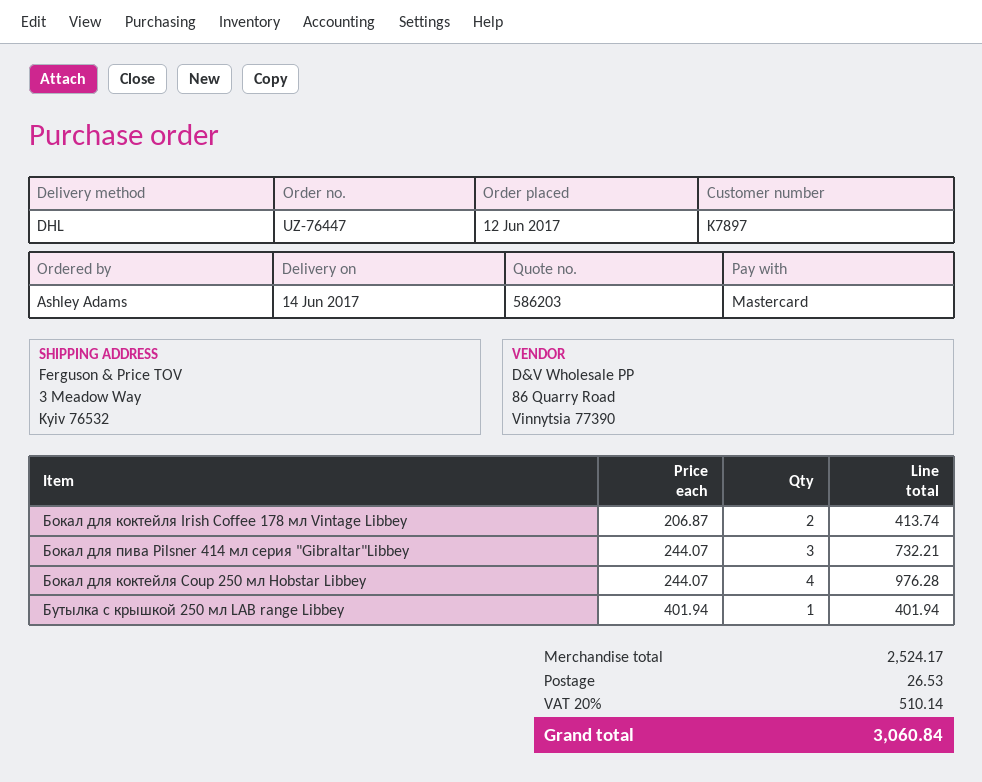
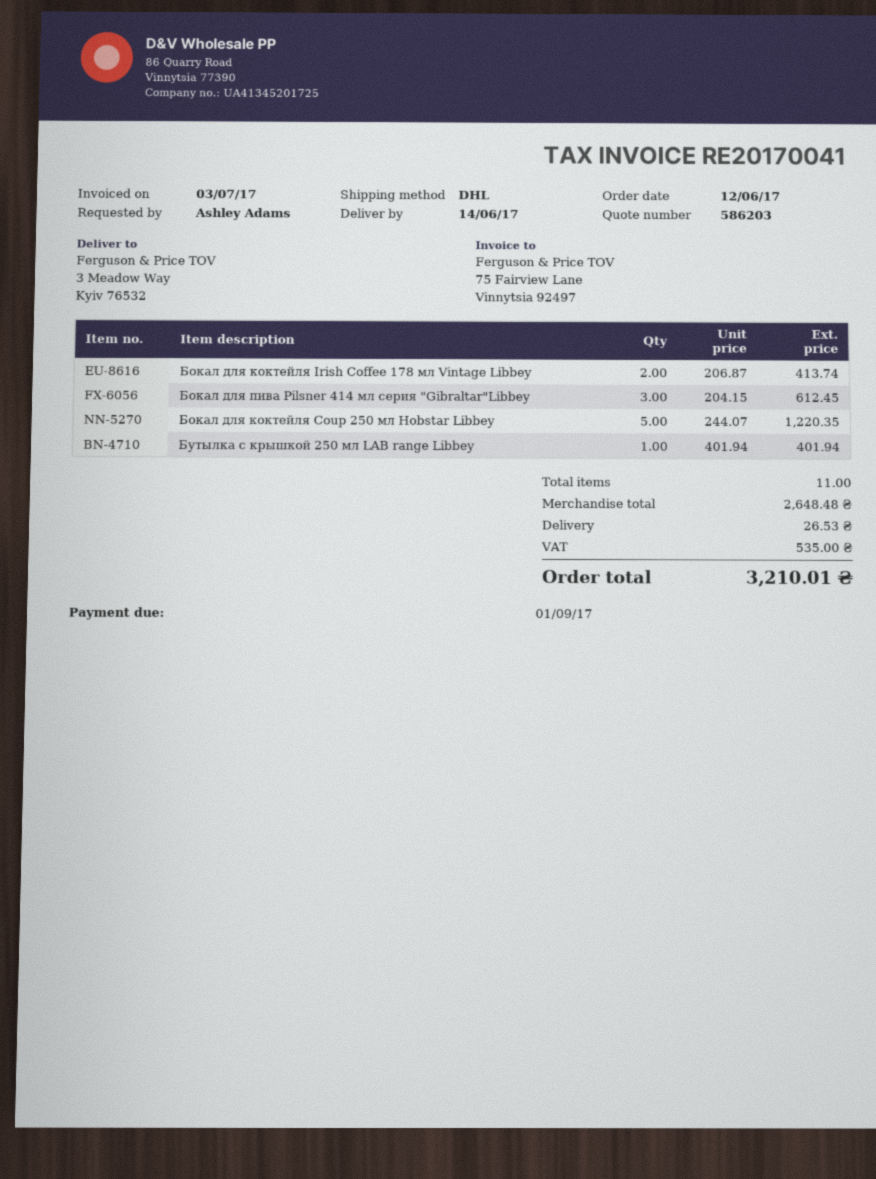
Бокал для пива Pilsner 414 мл серия "Gibraltar"Libbey: 3 x 244.07 = 732.21 -> 3 x 204.15 = 612.45
Бокал для коктейля Coup 250 мл Hobstar Libbey: 4 x 244.07 = 976.28 -> 5 x 244.07 = 1220.35
subtotal: 2524.17 -> 2648.48
tax: 510.14 -> 535.00
total: 3060.84 -> 3210.01

